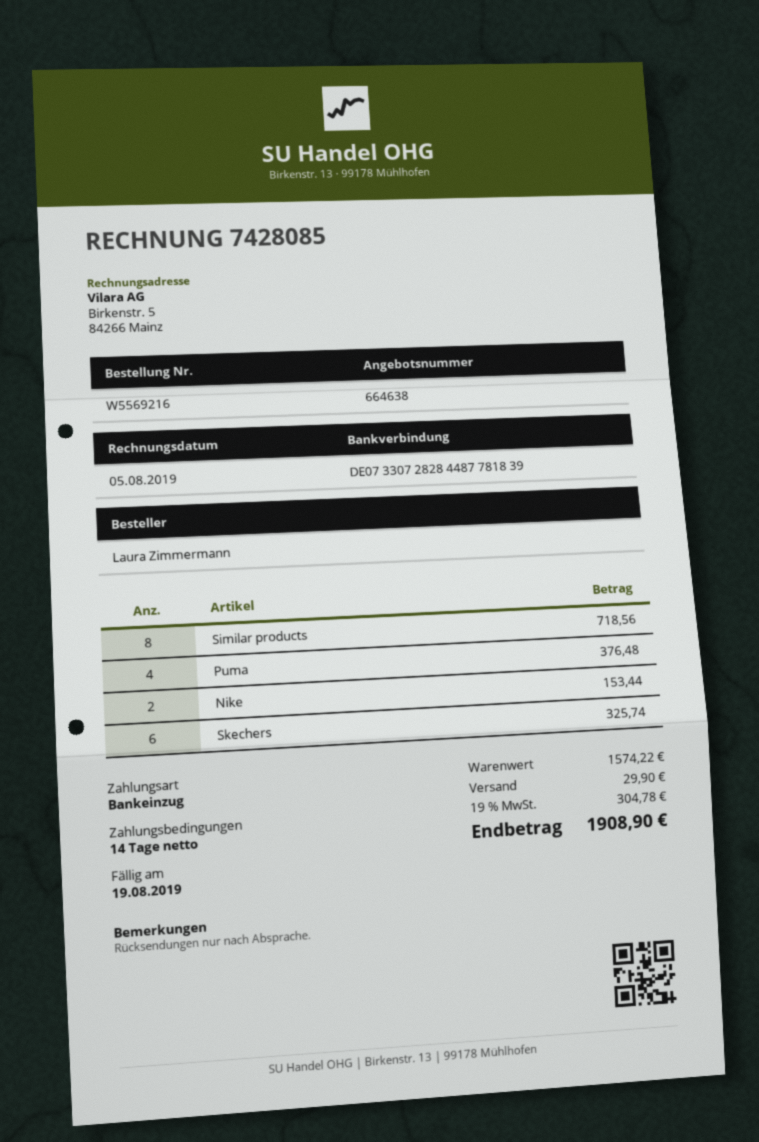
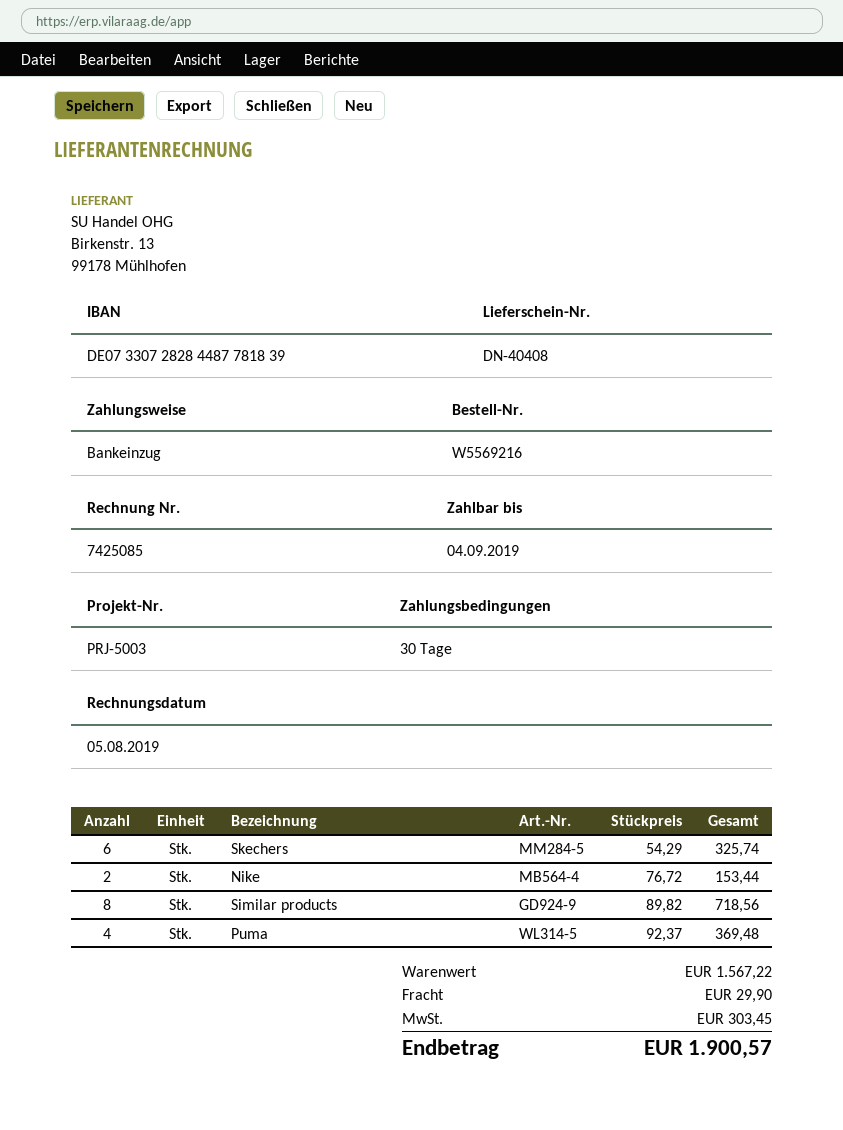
invoice number: 7428085 -> 7425085
payment terms: 14 days -> 30 days
due date: 2019-08-19 -> 2019-09-04
Puma: 4 for 376.48 -> 4 for 369.48
subtotal: 1574.22 -> 1567.22
tax: 304.78 -> 303.45
total: 1908.90 -> 1900.57

